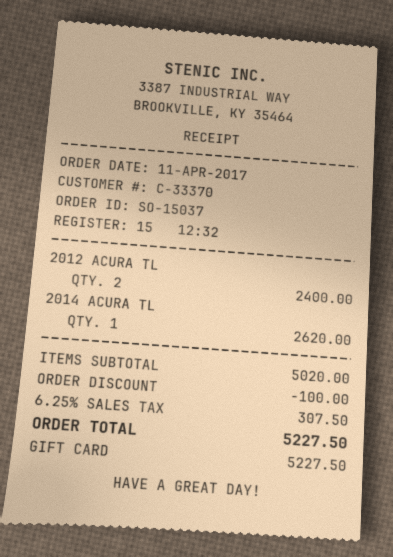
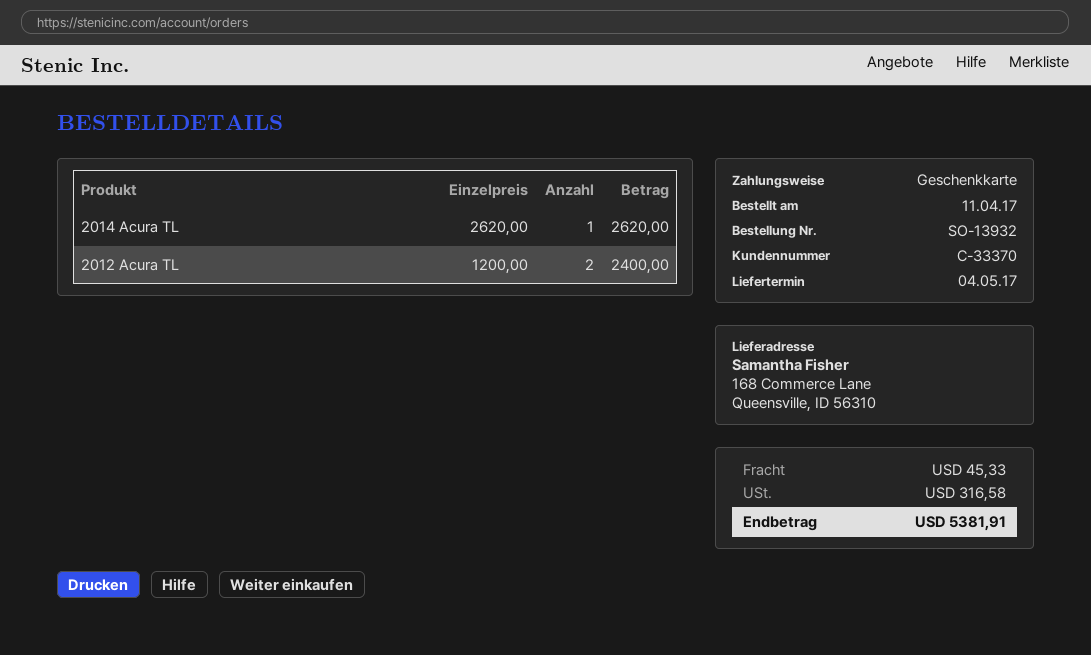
order number: SO-15037 -> SO-13932
discount: 100.00 -> none
shipping: none -> 45.33
tax: 307.50 -> 316.58
total: 5227.50 -> 5381.91

